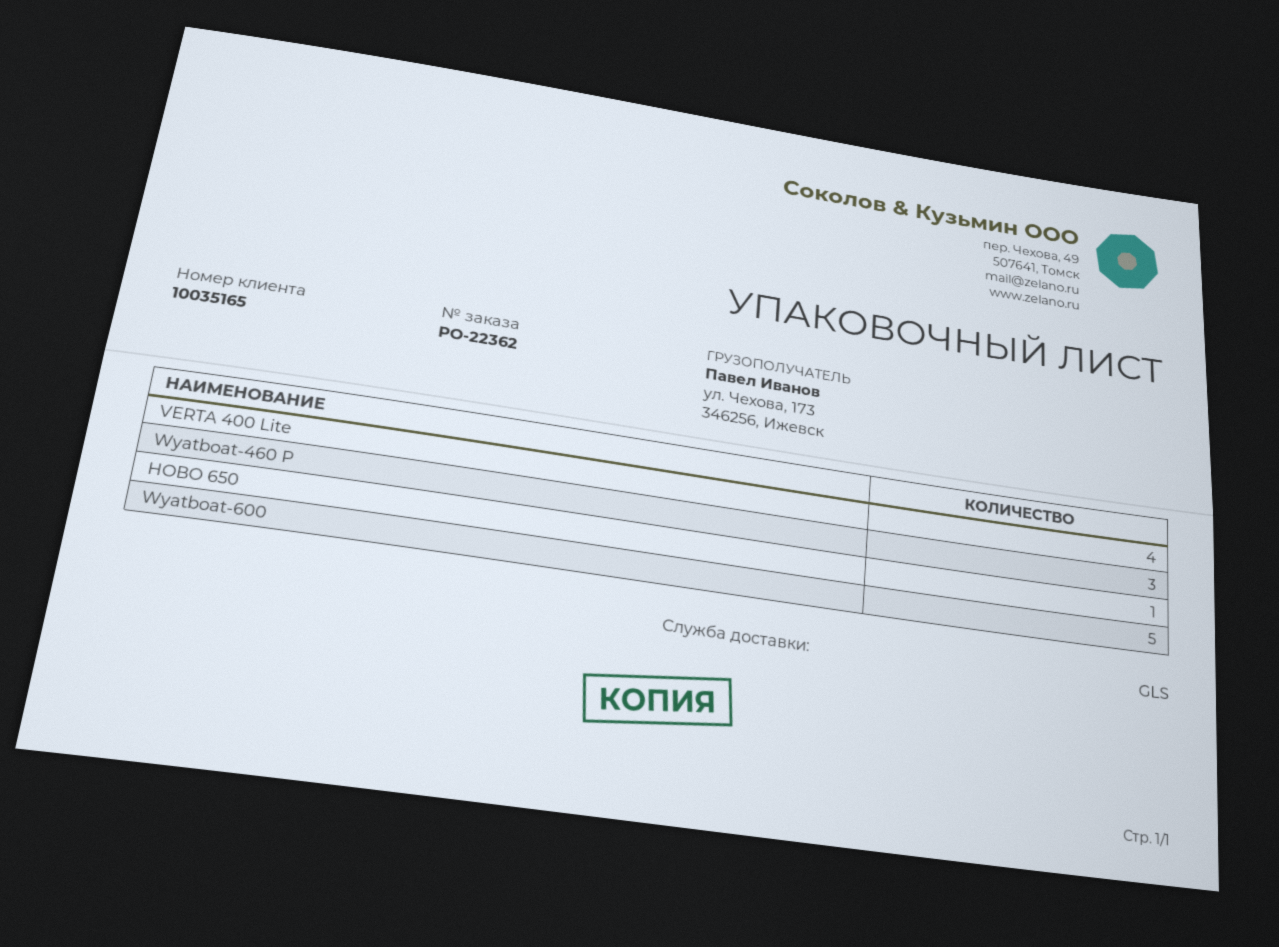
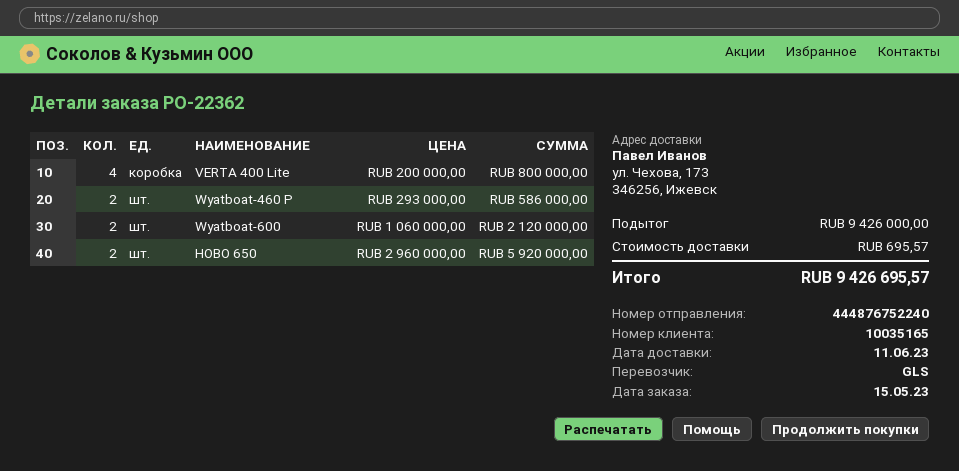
Wyatboat-460 P: 3 -> 2
НОВО 650: 1 -> 2
Wyatboat-600: 5 -> 2

